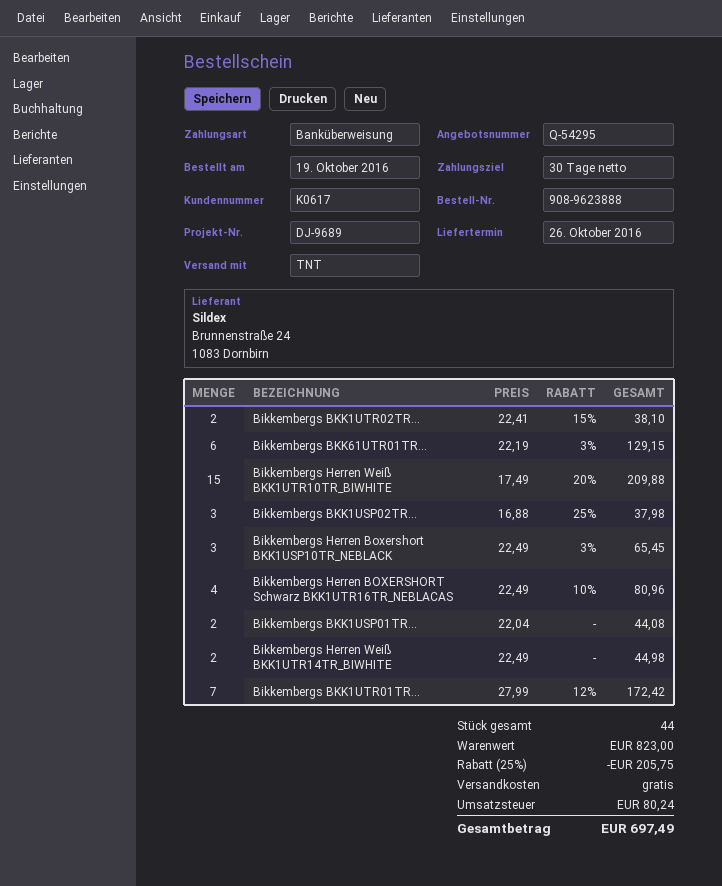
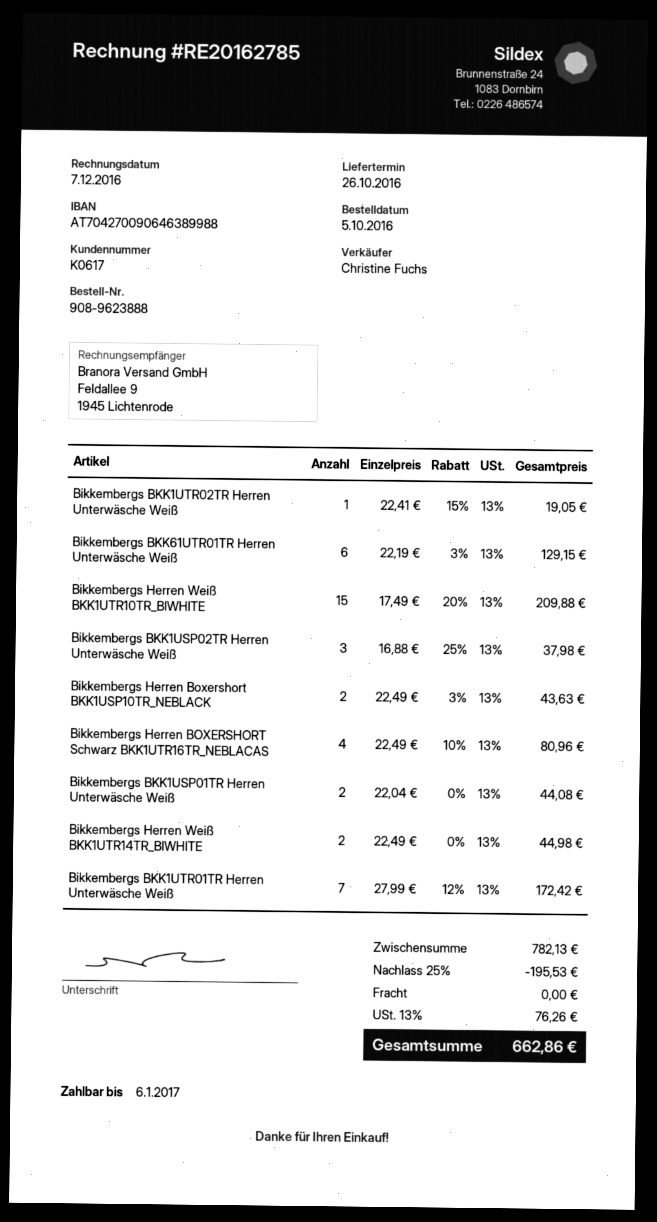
order date: 2016-10-19 -> 2016-10-05
Bikkembergs BKK1UTR02TR...: 2 x 22.41 - 15% = 38.10 -> 1 x 22.41 - 15% = 19.05
Bikkembergs Herren Boxershort BKK1USP10TR_NEBLACK: 3 x 22.49 - 3% = 65.45 -> 2 x 22.49 - 3% = 43.63
subtotal: 823.00 -> 782.13
discount: 25% = 205.75 -> 25% = 195.53
tax: 80.24 -> 76.26
total: 697.49 -> 662.86

